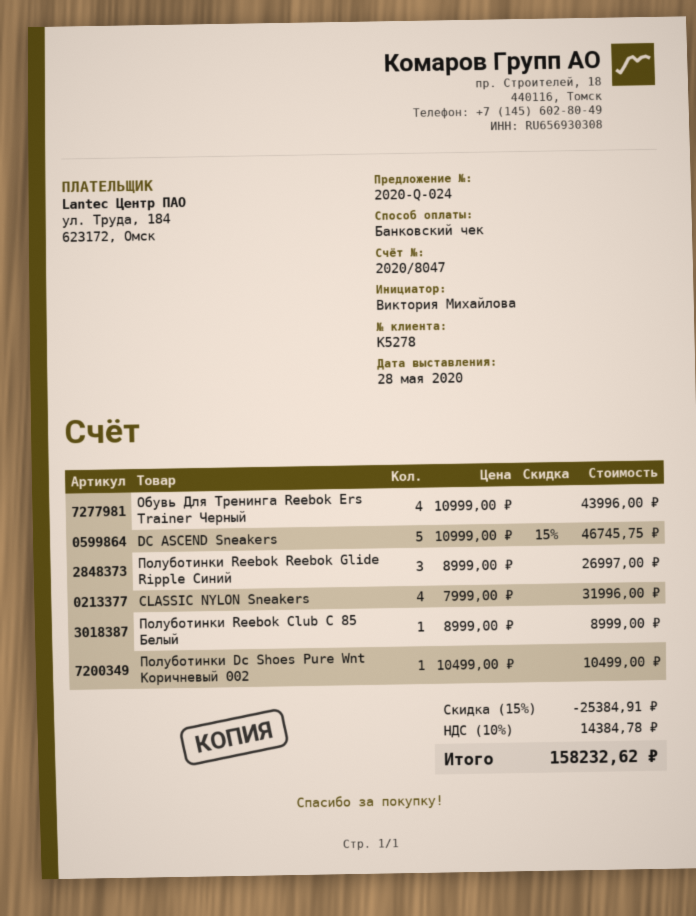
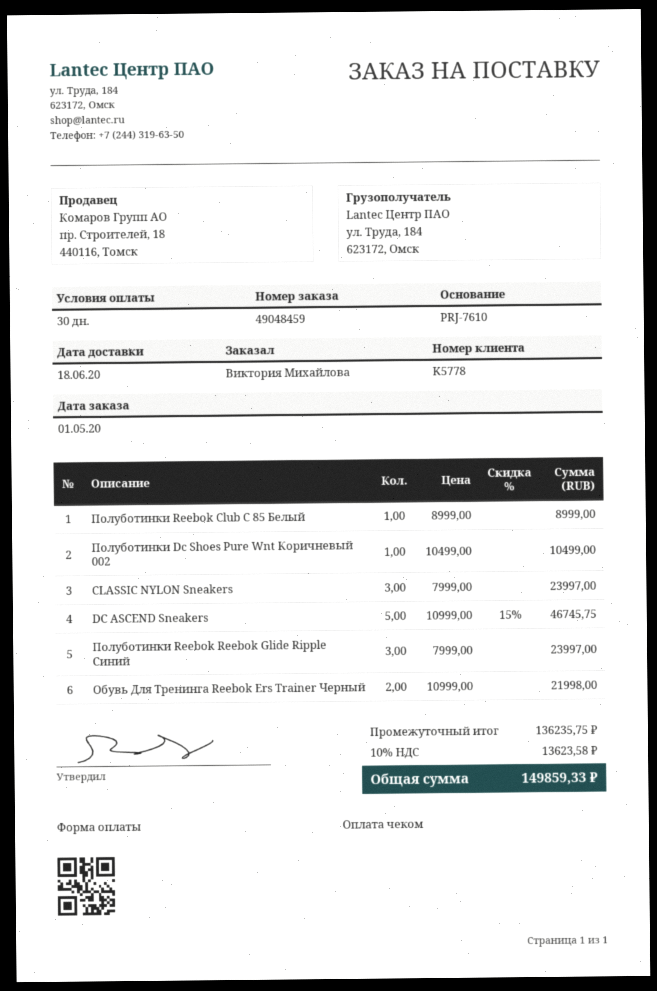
customer number: K5278 -> K5778
Обувь Для Тренинга Reebok Ers Trainer Черный: 4 x 10999.00 = 43996.00 -> 2 x 10999.00 = 21998.00
Полуботинки Reebok Reebok Glide Ripple Синий: 3 x 8999.00 = 26997.00 -> 3 x 7999.00 = 23997.00
CLASSIC NYLON Sneakers: 4 x 7999.00 = 31996.00 -> 3 x 7999.00 = 23997.00
discount: 15% = 25384.91 -> none
tax: 10% = 14384.78 -> 10% = 13623.58
total: 158232.62 -> 149859.33

